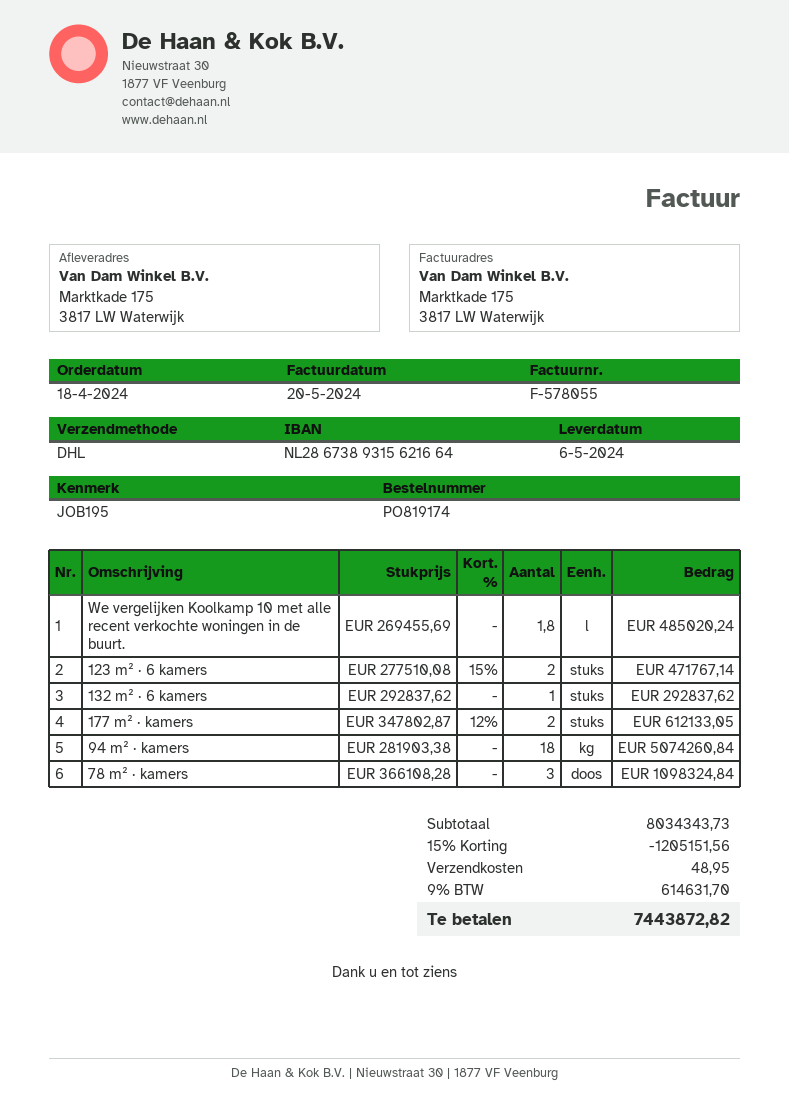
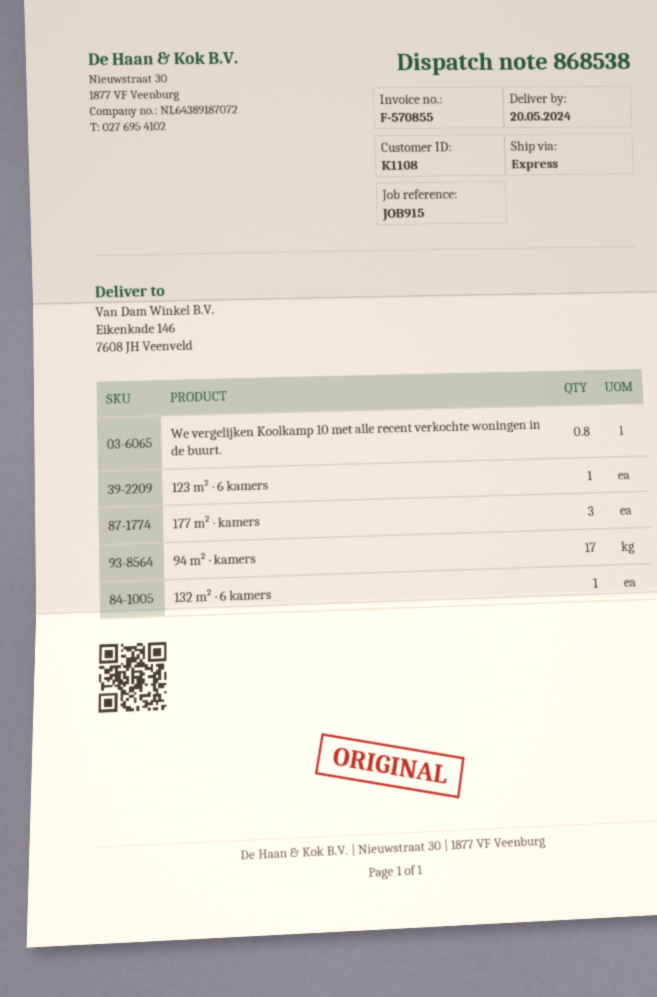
delivery date: 2024-05-06 -> 2024-05-20
invoice number: F-578055 -> F-570855
reference: JOB195 -> JOB915
shipping method: DHL -> express
ship to: Marktkade 175, 3817 LW Waterwijk -> Eikenkade 146, 7608 JH Veenveld
We vergelijken Koolkamp 10 met alle recent verkochte woningen in de buurt.: 1.8 -> 0.8
123 m² · 6 kamers: 2 -> 1
177 m² · kamers: 2 -> 3
94 m² · kamers: 18 -> 17
78 m² · kamers: 3 -> none

